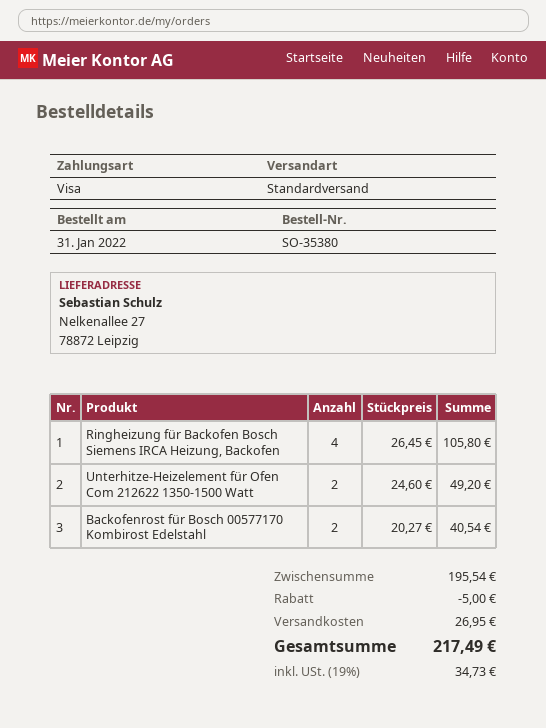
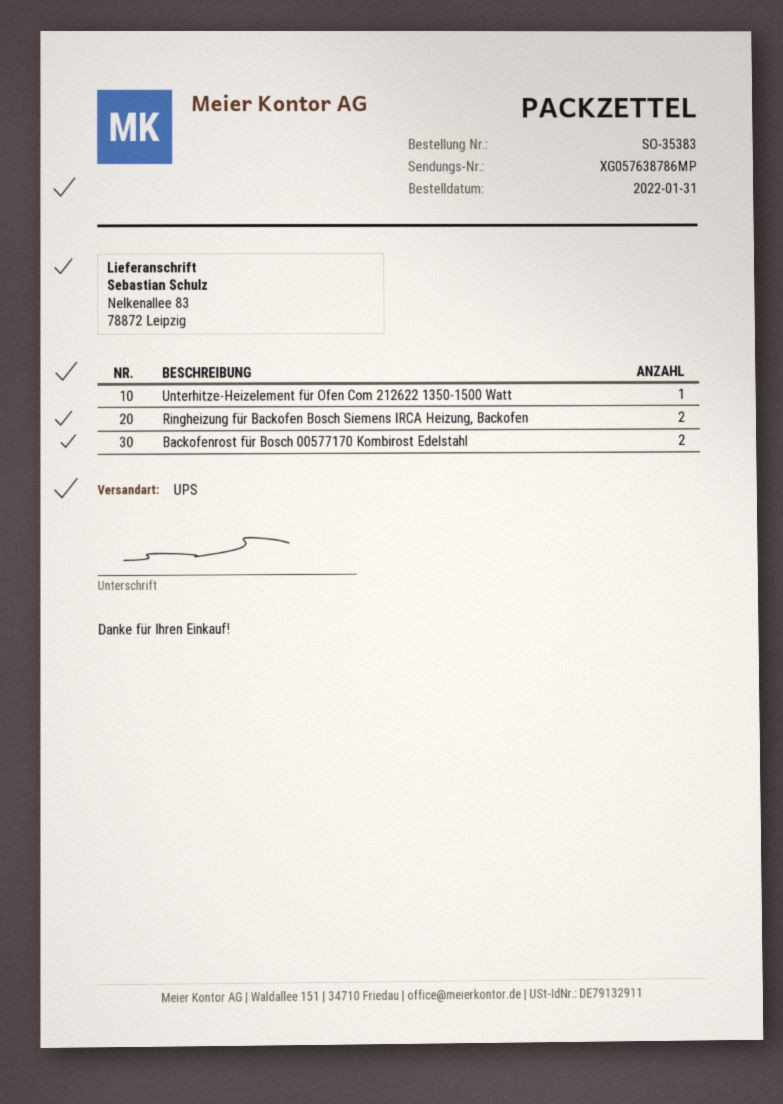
order number: SO-35380 -> SO-35383
shipping method: standard -> UPS
ship to: Nelkenallee 27, 78872 Leipzig -> Nelkenallee 83, 78872 Leipzig
Ringheizung für Backofen Bosch Siemens IRCA Heizung, Backofen: 4 -> 2
Unterhitze-Heizelement für Ofen Com 212622 1350-1500 Watt: 2 -> 1

